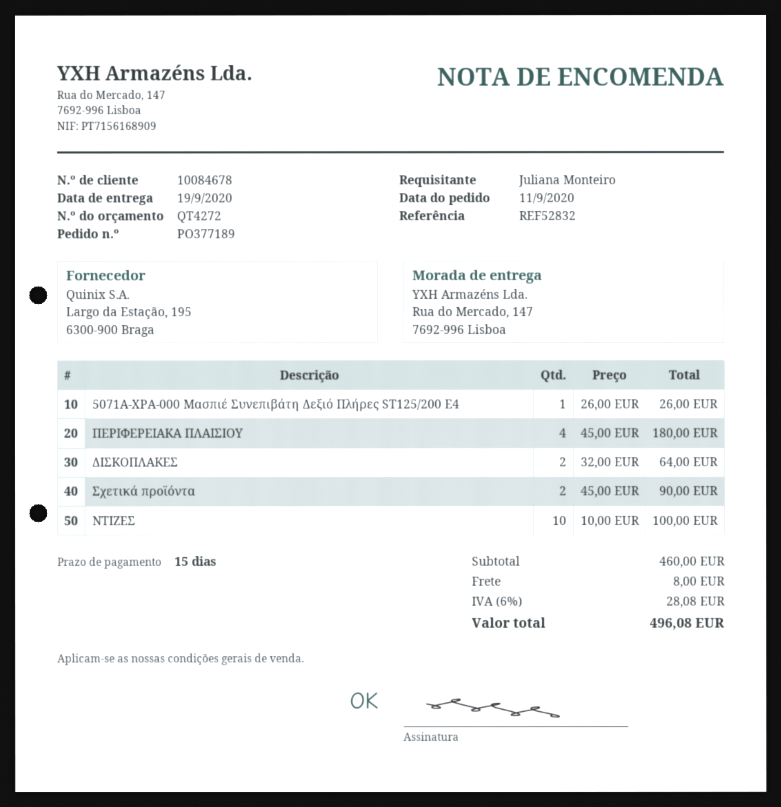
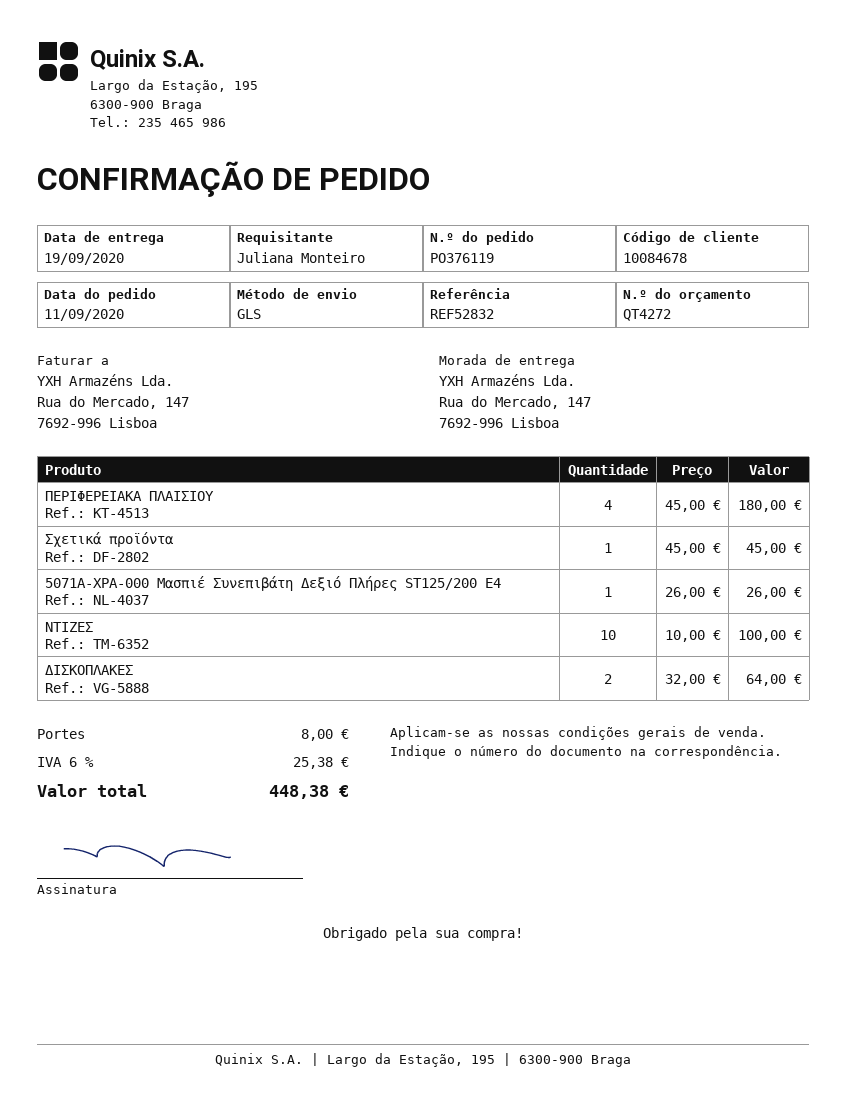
order number: PO377189 -> PO376119
Σχετικά προϊόντα: 2 x 45.00 = 90.00 -> 1 x 45.00 = 45.00
tax: 6% = 28.08 -> 6% = 25.38
total: 496.08 -> 448.38

